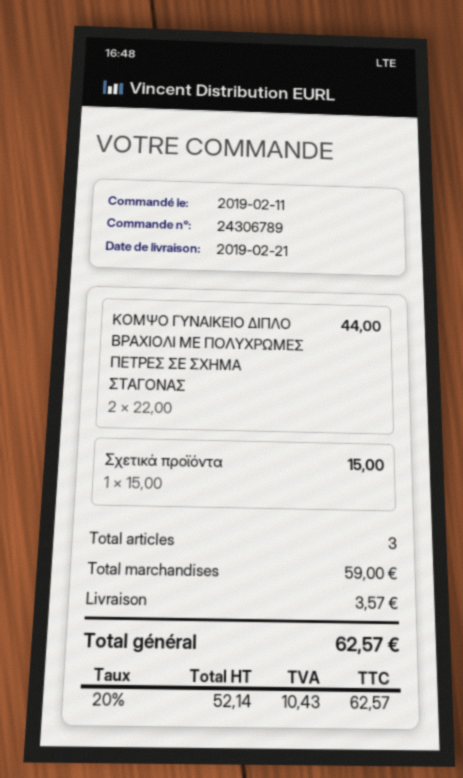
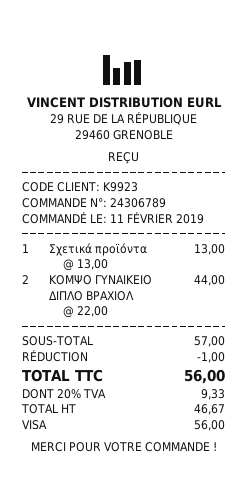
Σχετικά προϊόντα: 1 x 15.00 = 15.00 -> 1 x 13.00 = 13.00
subtotal: 59.00 -> 57.00
discount: none -> 1.00
shipping: 3.57 -> none
net: 52.14 -> 46.67
tax: 20% = 10.43 -> 20% = 9.33
total: 62.57 -> 56.00

